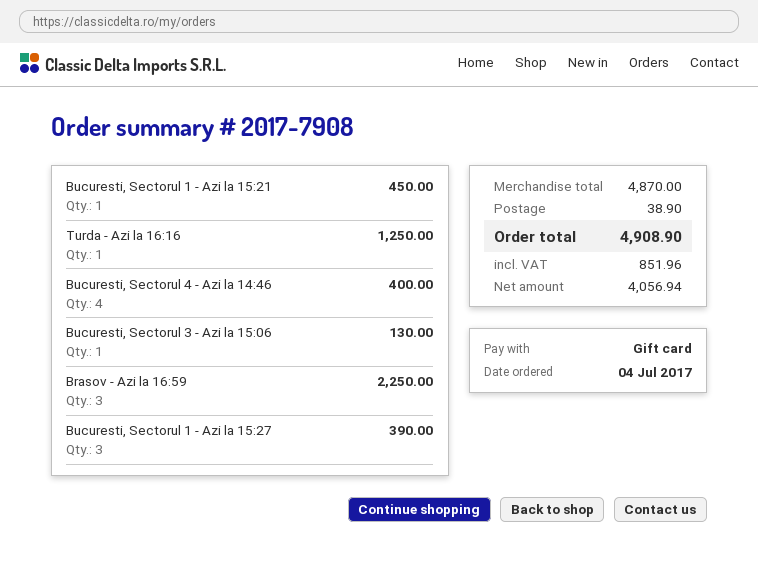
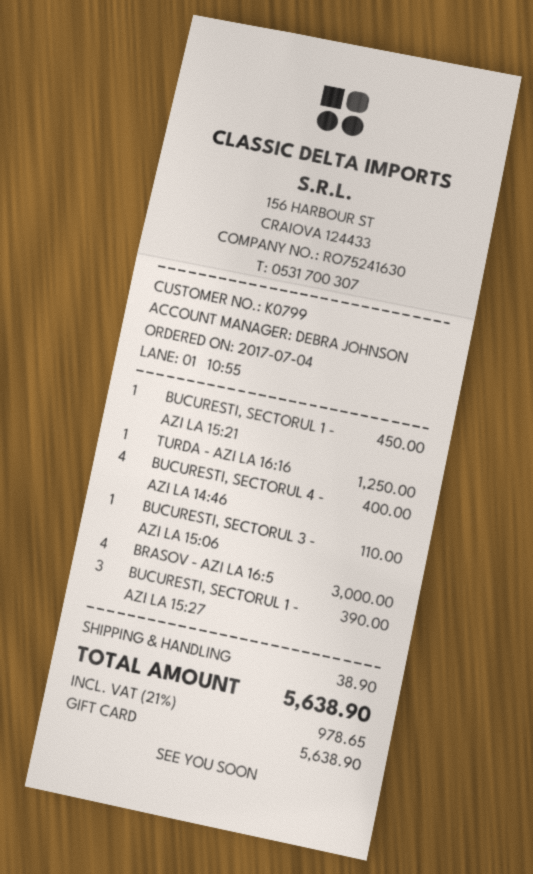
Bucuresti, Sectorul 3 - Azi la 15:06: 1 for 130.00 -> 1 for 110.00
Brasov - Azi la 16:59: 3 for 2250.00 -> 4 for 3000.00
tax: 851.96 -> 978.65
total: 4908.90 -> 5638.90

